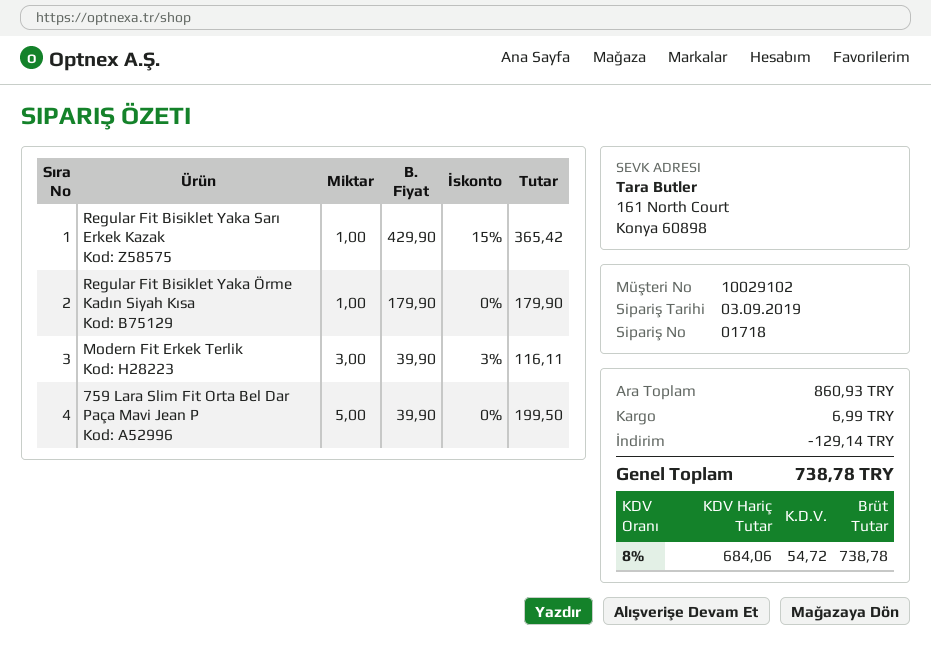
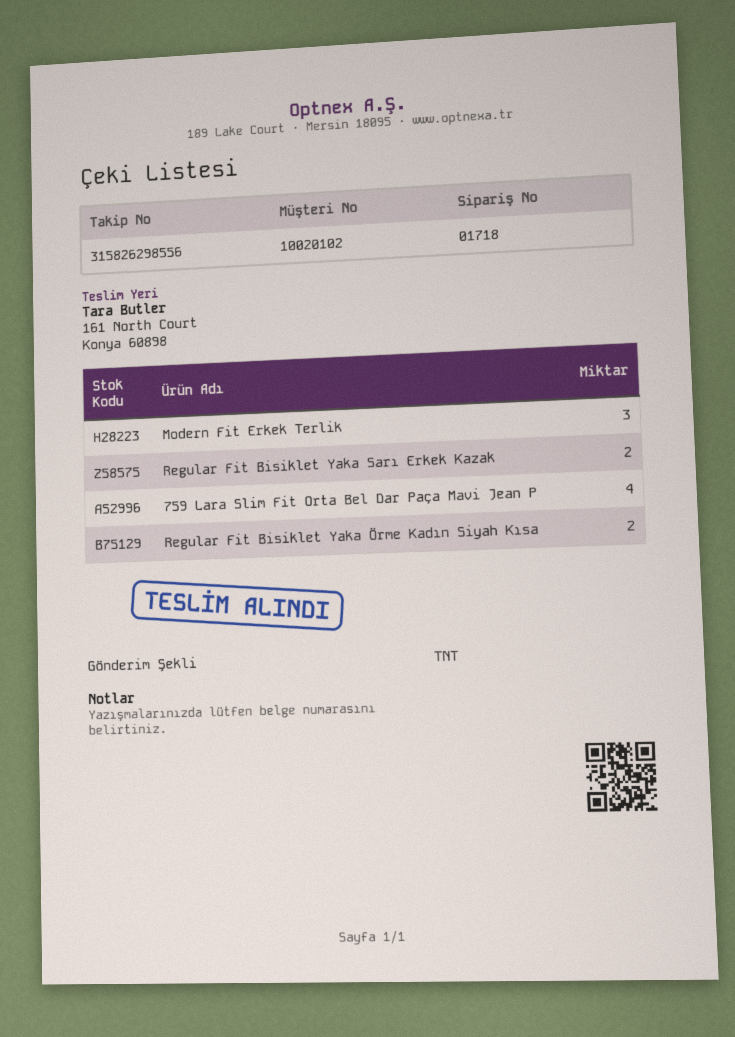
customer number: 10029102 -> 10020102
Regular Fit Bisiklet Yaka Sarı Erkek Kazak: 1 -> 2
Regular Fit Bisiklet Yaka Örme Kadın Siyah Kısa: 1 -> 2
759 Lara Slim Fit Orta Bel Dar Paça Mavi Jean P: 5 -> 4

